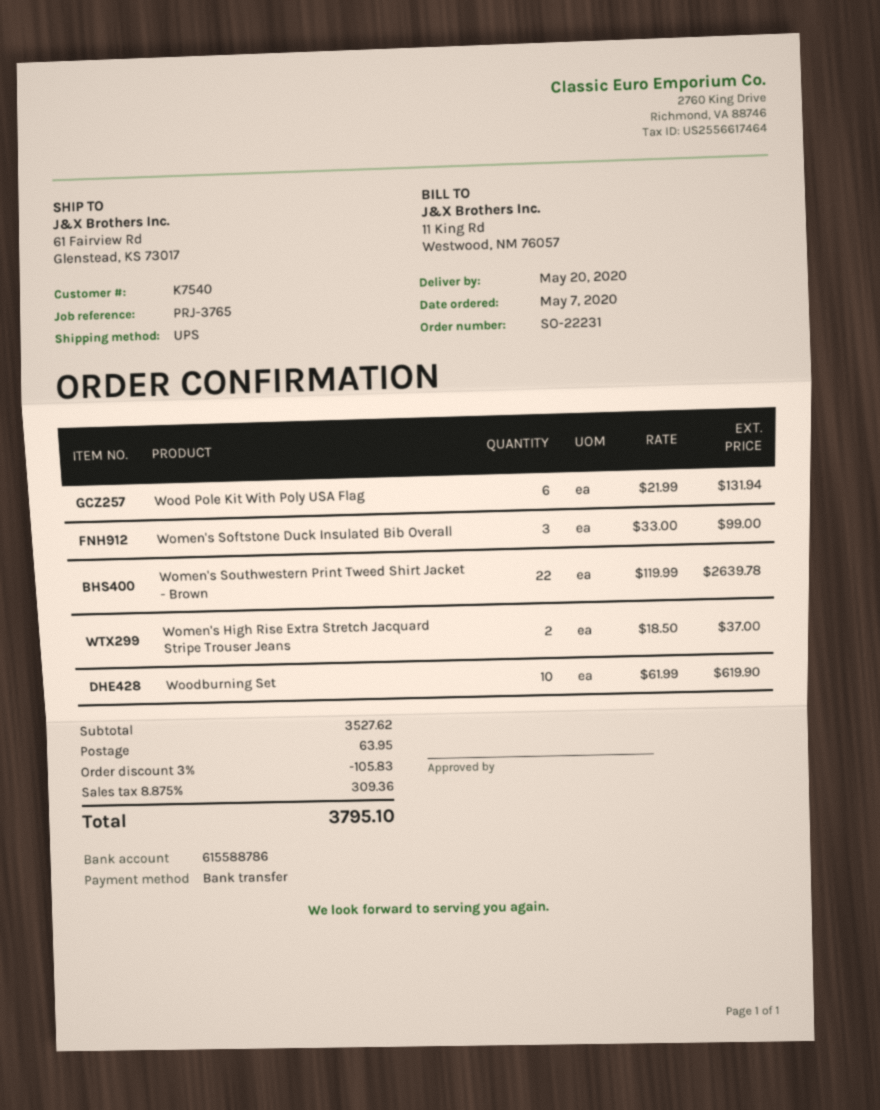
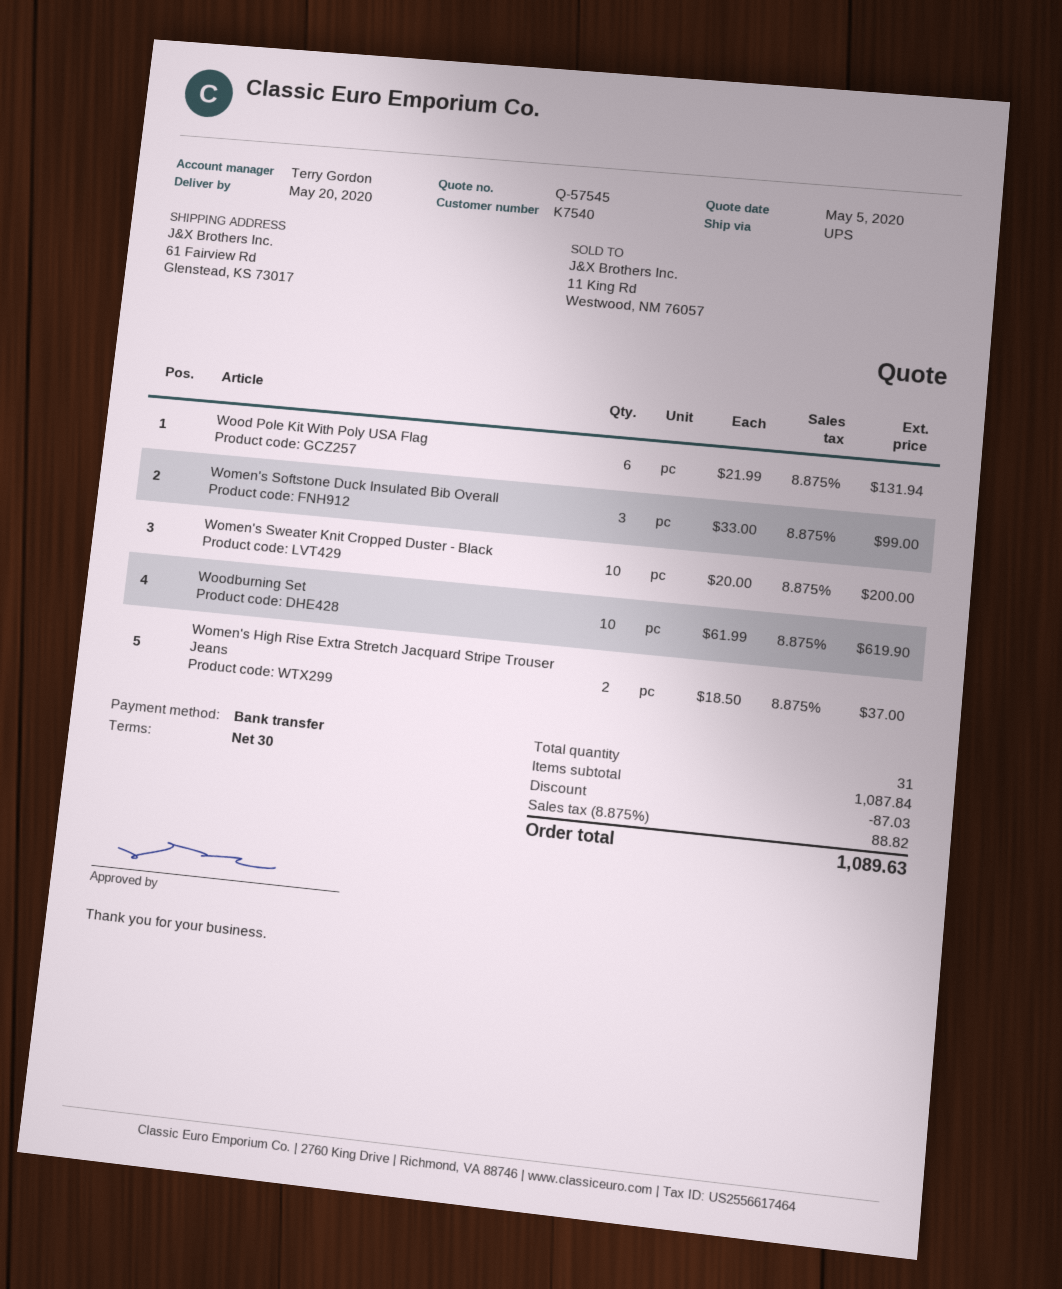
Women's Southwestern Print Tweed Shirt Jacket - Brown: 22 x 119.99 = 2639.78 -> none
Women's Sweater Knit Cropped Duster - Black: none -> 10 x 20.00 = 200.00
subtotal: 3527.62 -> 1087.84
discount: 105.83 -> 87.03
shipping: 63.95 -> none
tax: 8.875% = 309.36 -> 8.875% = 88.82
total: 3795.10 -> 1089.63

